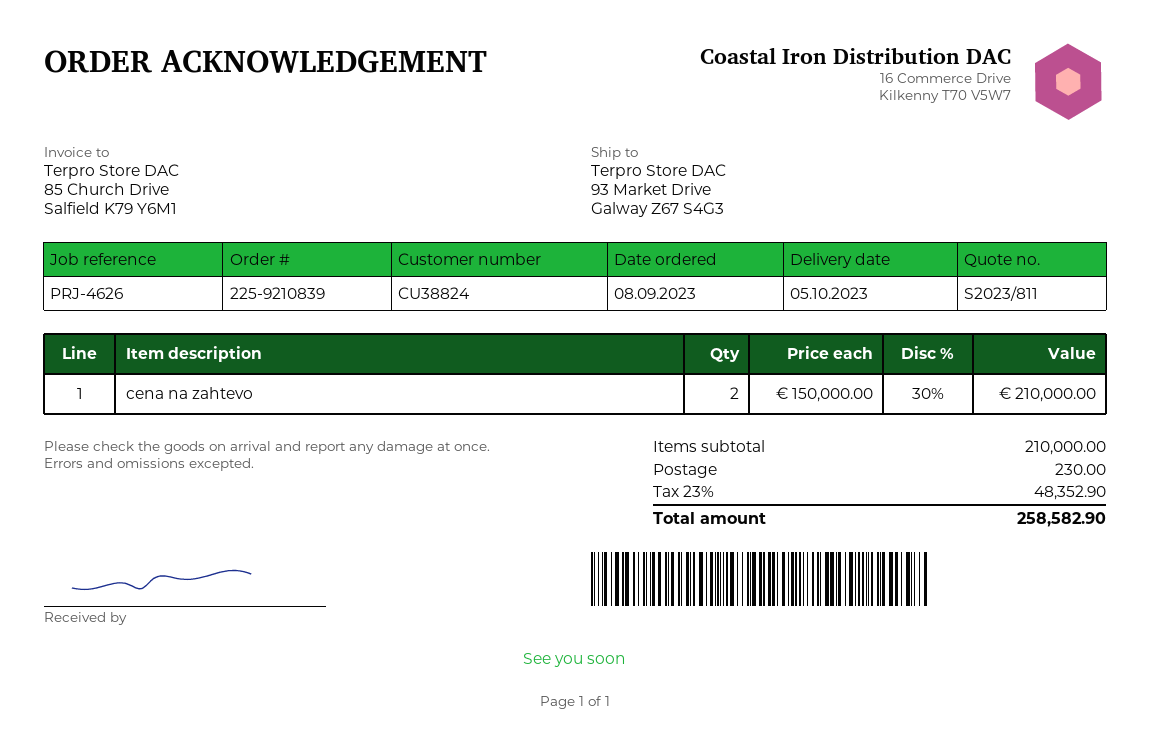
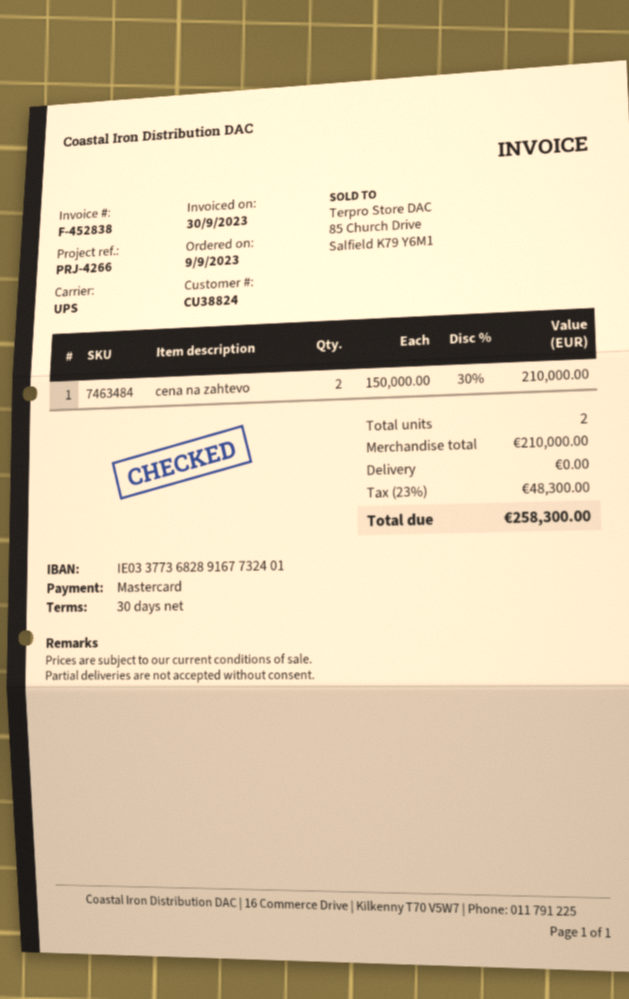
order date: 2023-09-08 -> 2023-09-09
reference: PRJ-4626 -> PRJ-4266
shipping: 230.00 -> 0.00
tax: 23% = 48352.90 -> 23% = 48300.00
total: 258582.90 -> 258300.00

